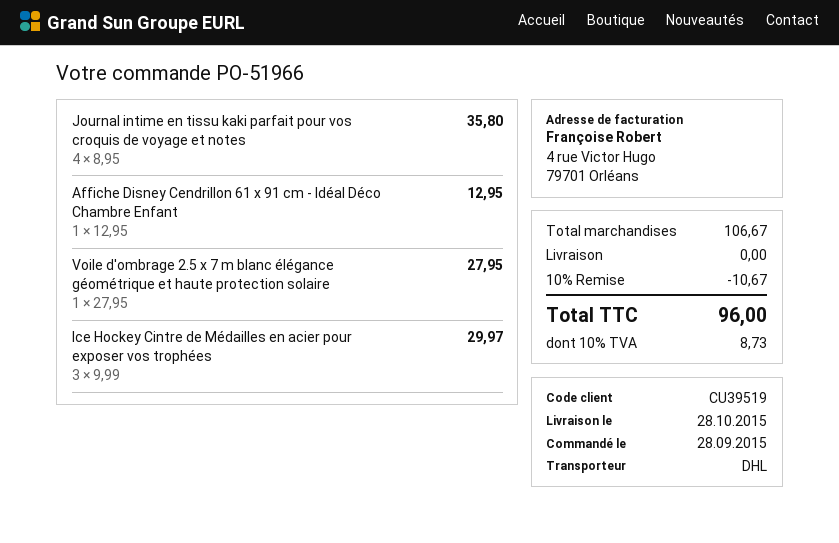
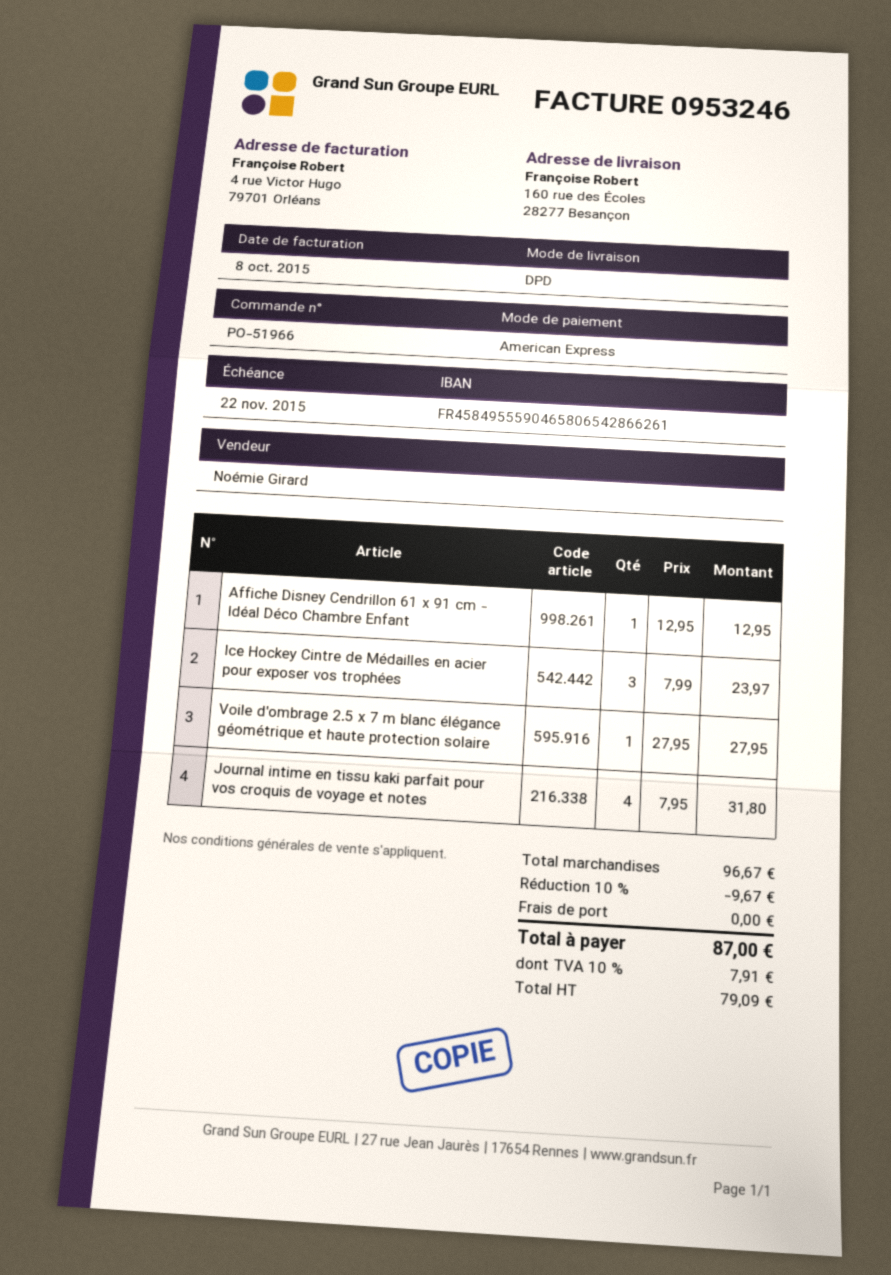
shipping method: DHL -> DPD
Journal intime en tissu kaki parfait pour vos croquis de voyage et notes: 4 x 8.95 = 35.80 -> 4 x 7.95 = 31.80
Ice Hockey Cintre de Médailles en acier pour exposer vos trophées: 3 x 9.99 = 29.97 -> 3 x 7.99 = 23.97
subtotal: 106.67 -> 96.67
discount: 10% = 10.67 -> 10% = 9.67
tax: 10% = 8.73 -> 10% = 7.91
total: 96.00 -> 87.00

